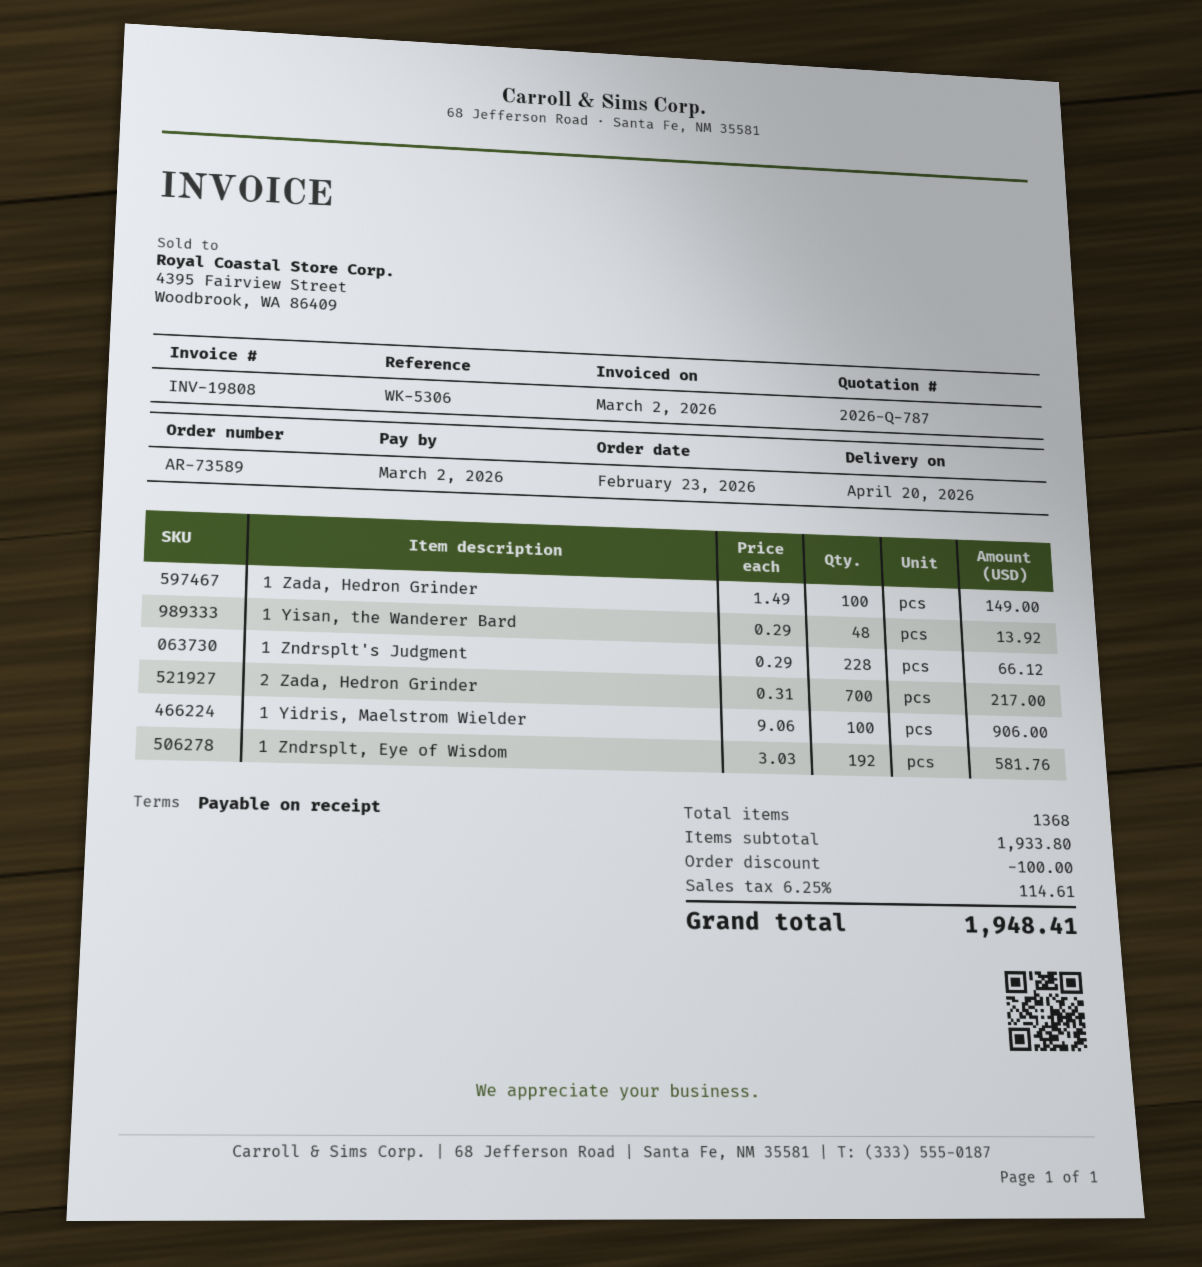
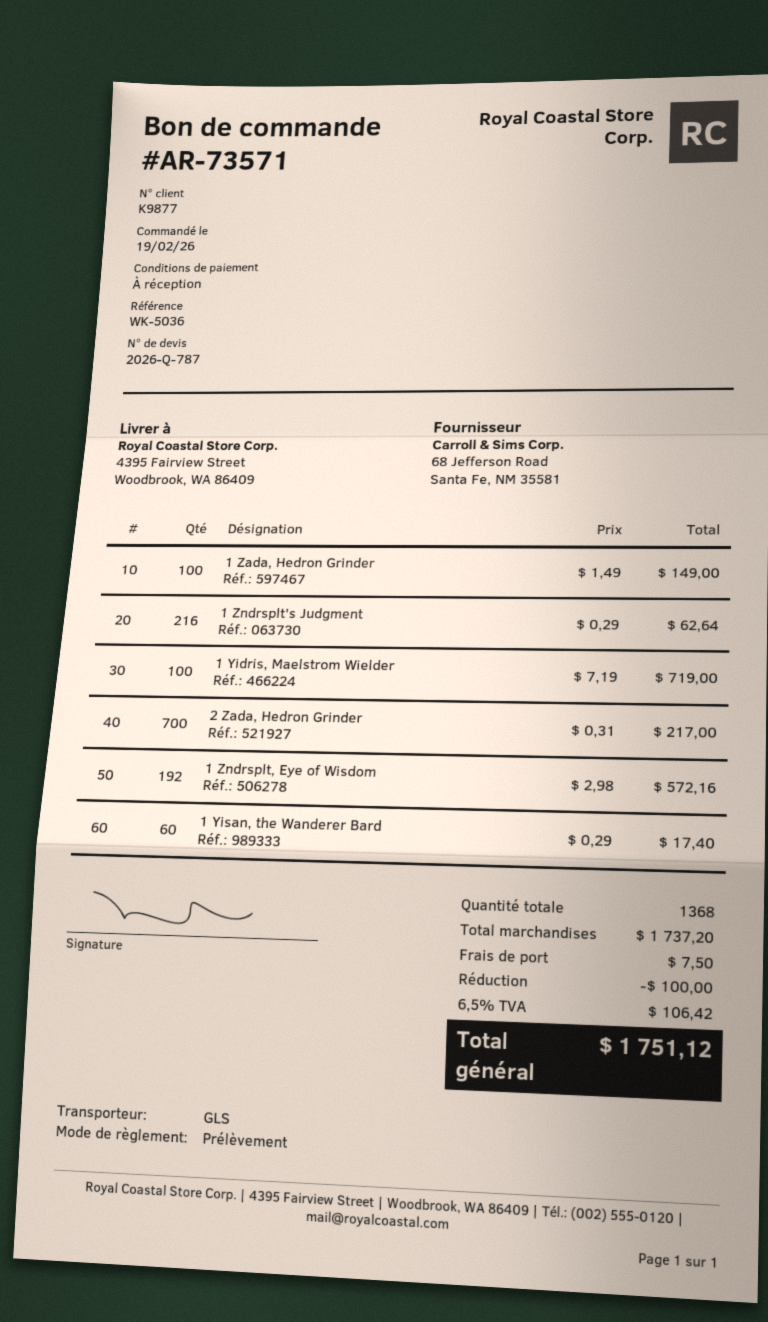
order number: AR-73589 -> AR-73571
order date: 2026-02-23 -> 2026-02-19
reference: WK-5306 -> WK-5036
1 Yisan, the Wanderer Bard: 48 x 0.29 = 13.92 -> 60 x 0.29 = 17.40
1 Zndrsplt's Judgment: 228 x 0.29 = 66.12 -> 216 x 0.29 = 62.64
1 Yidris, Maelstrom Wielder: 100 x 9.06 = 906.00 -> 100 x 7.19 = 719.00
1 Zndrsplt, Eye of Wisdom: 192 x 3.03 = 581.76 -> 192 x 2.98 = 572.16
subtotal: 1933.80 -> 1737.20
shipping: none -> 7.50
tax: 6.25% = 114.61 -> 6.5% = 106.42
total: 1948.41 -> 1751.12

